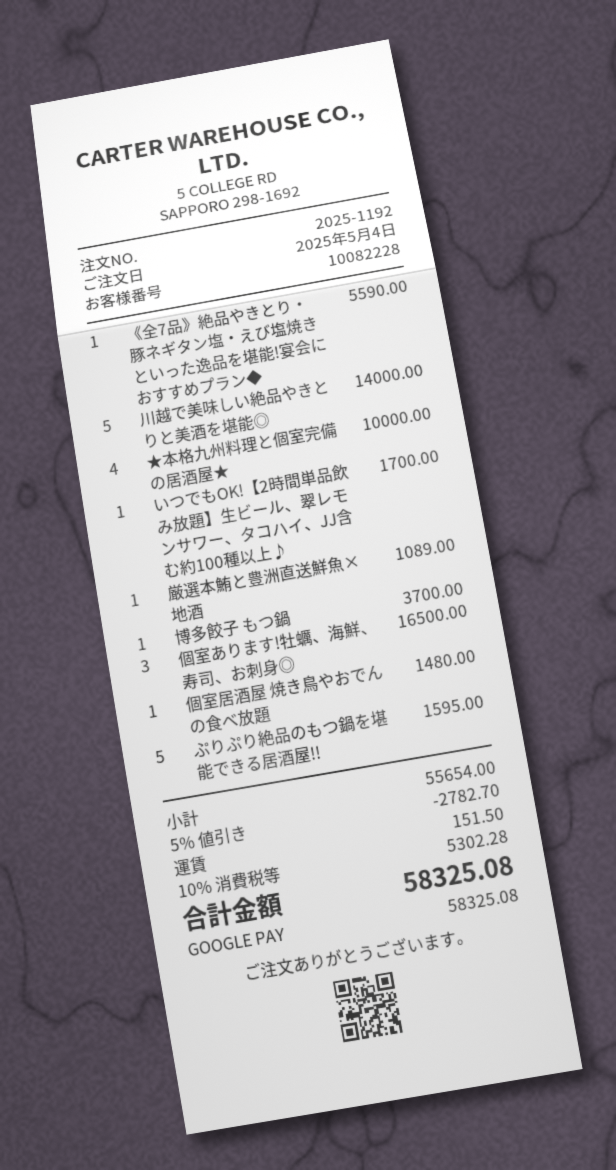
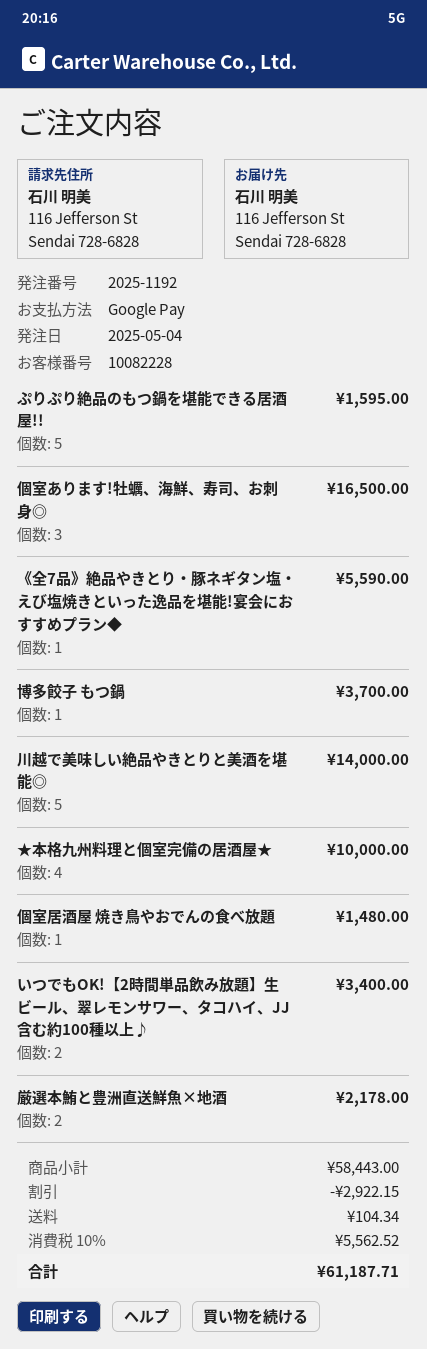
いつでもOK!【2時間単品飲み放題】生ビール、翠レモンサワー、タコハイ、JJ含む約100種以上♪: 1 for 1700.00 -> 2 for 3400.00
厳選本鮪と豊洲直送鮮魚×地酒: 1 for 1089.00 -> 2 for 2178.00
subtotal: 55654.00 -> 58443.00
discount: 2782.70 -> 2922.15
shipping: 151.50 -> 104.34
tax: 10% = 5302.28 -> 10% = 5562.52
total: 58325.08 -> 61187.71

